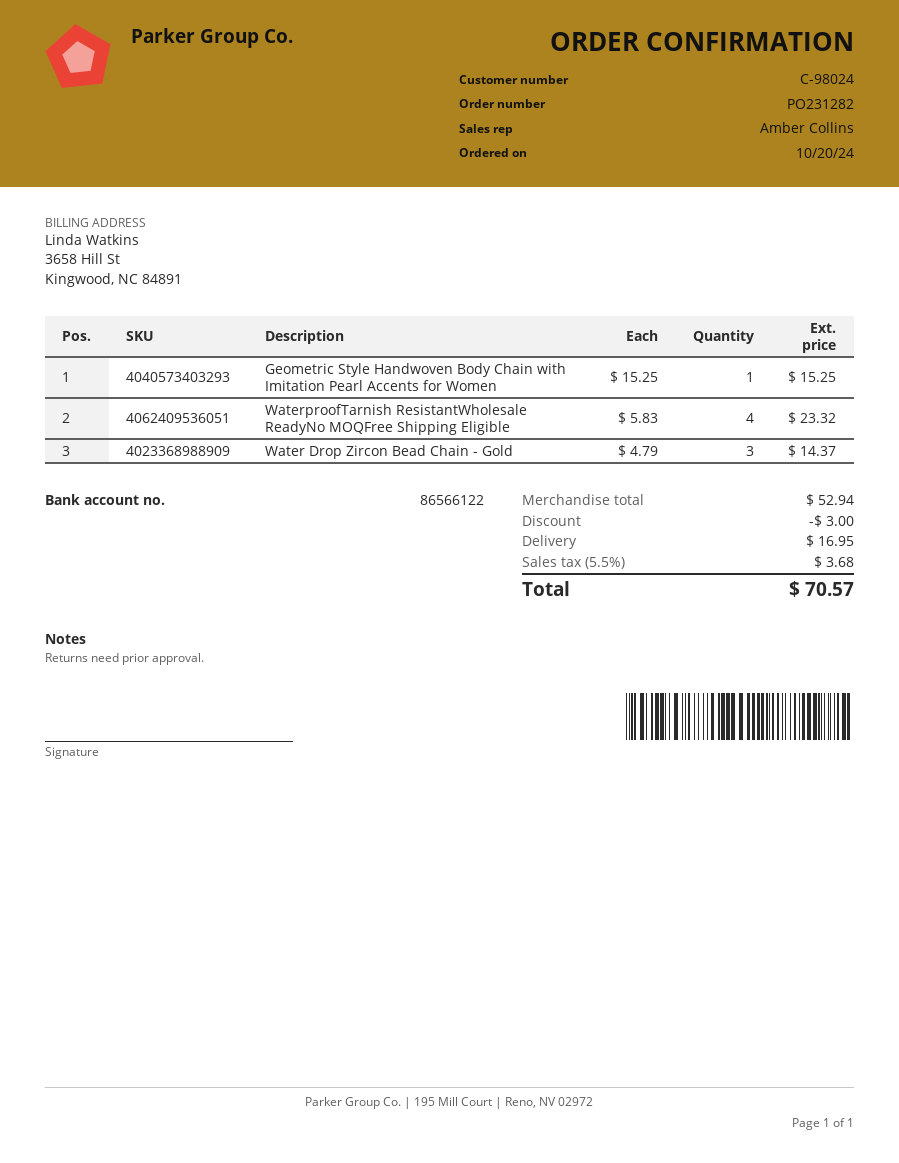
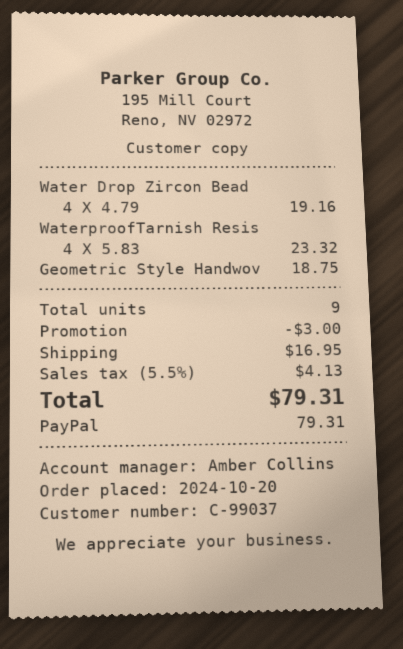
customer number: C-98024 -> C-99037
Geometric Style Handwoven Body Chain with Imitation Pearl Accents for Women: 1 x 15.25 = 15.25 -> 1 x 18.75 = 18.75
Water Drop Zircon Bead Chain - Gold: 3 x 4.79 = 14.37 -> 4 x 4.79 = 19.16
tax: 5.5% = 3.68 -> 5.5% = 4.13
total: 70.57 -> 79.31

